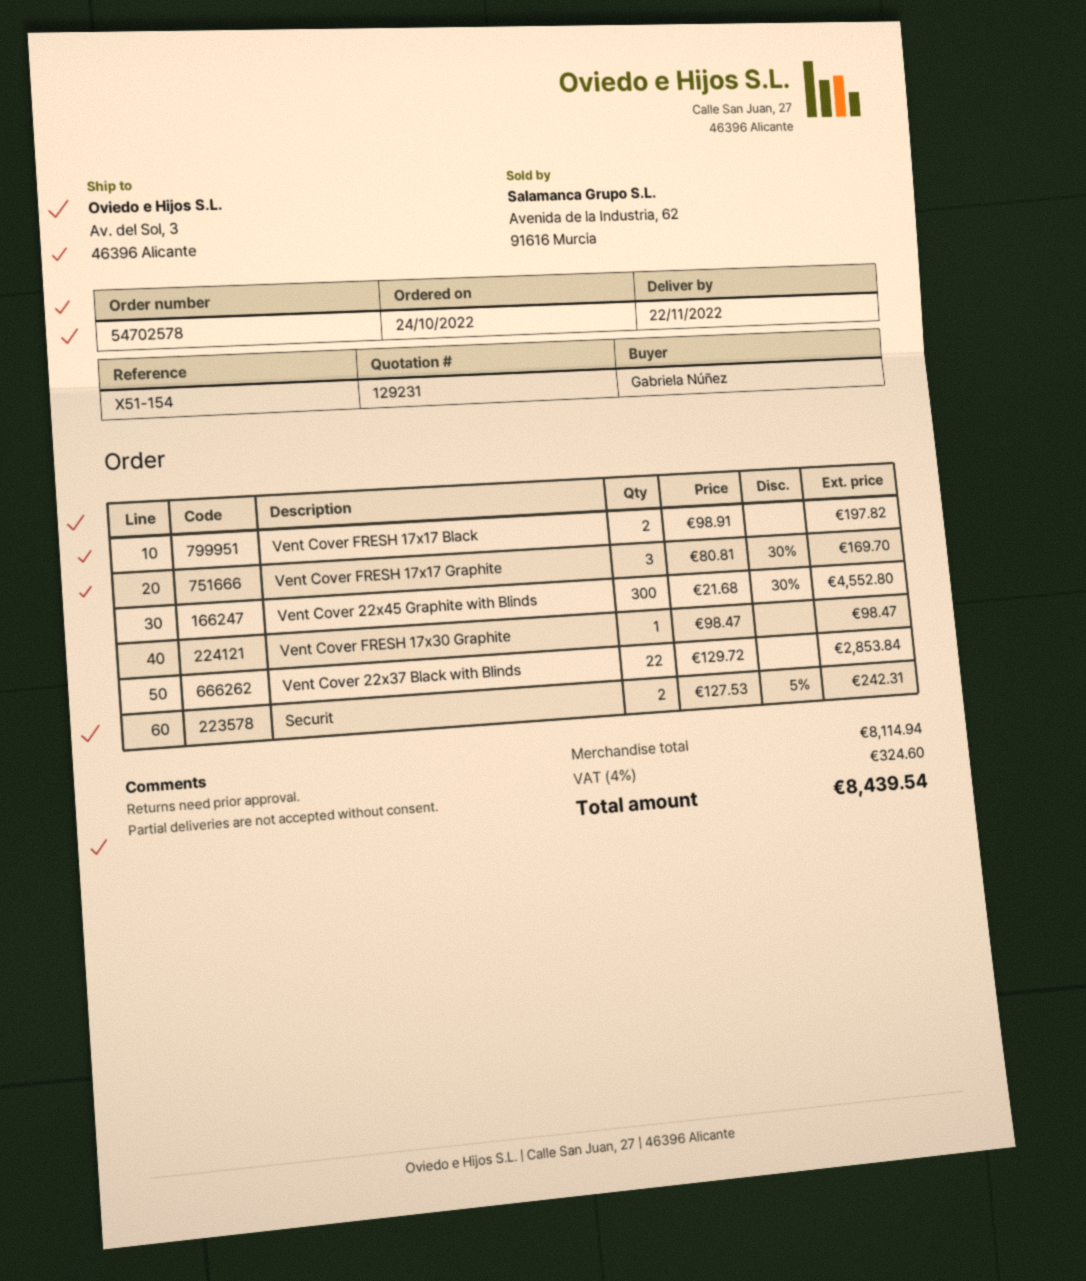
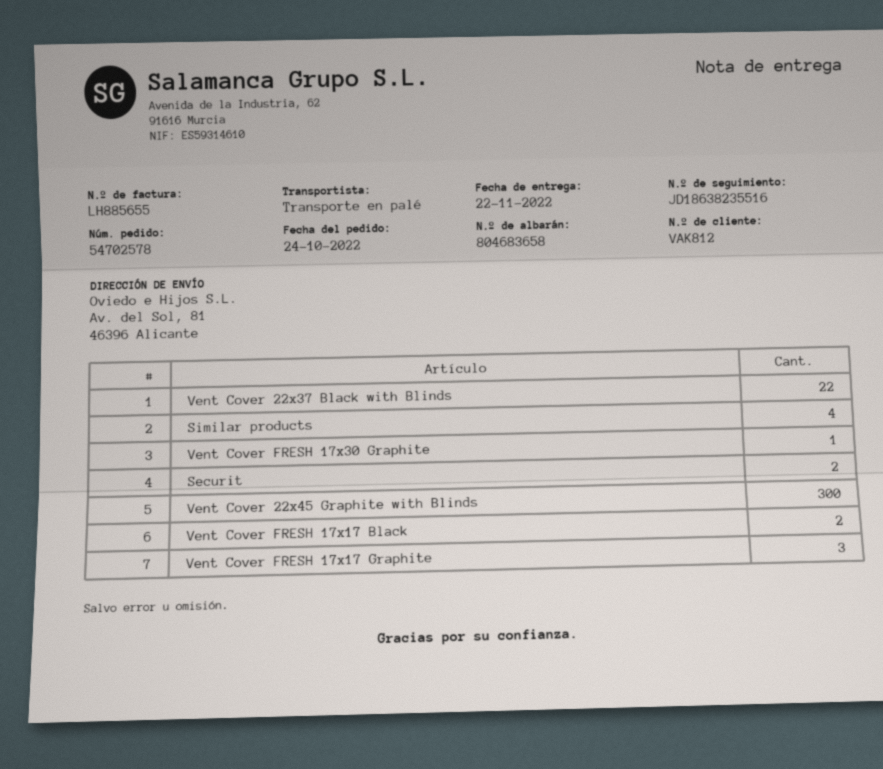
ship to: Av. del Sol, 3, 46396 Alicante -> Av. del Sol, 81, 46396 Alicante
Similar products: none -> 4

